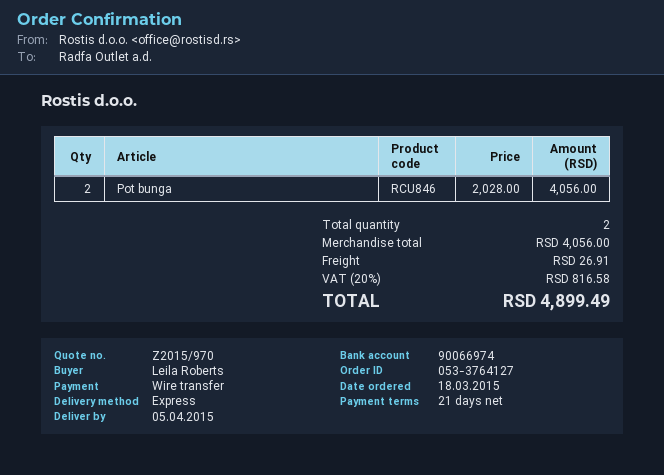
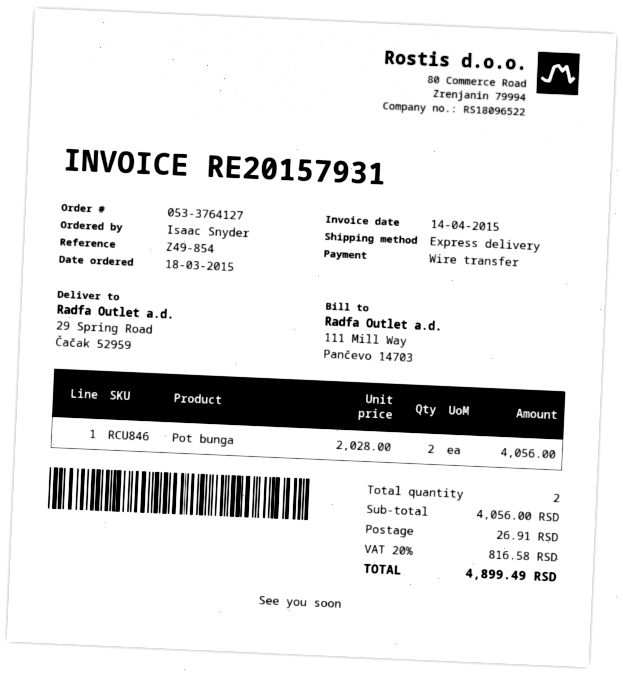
ordered by: Leila Roberts -> Isaac Snyder

